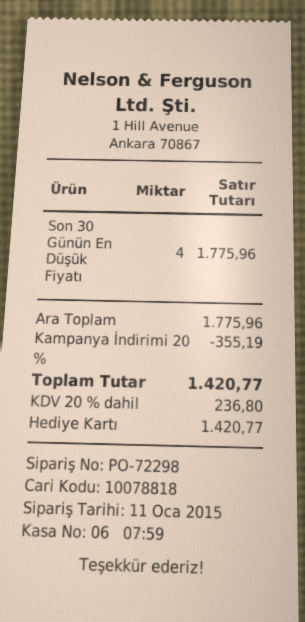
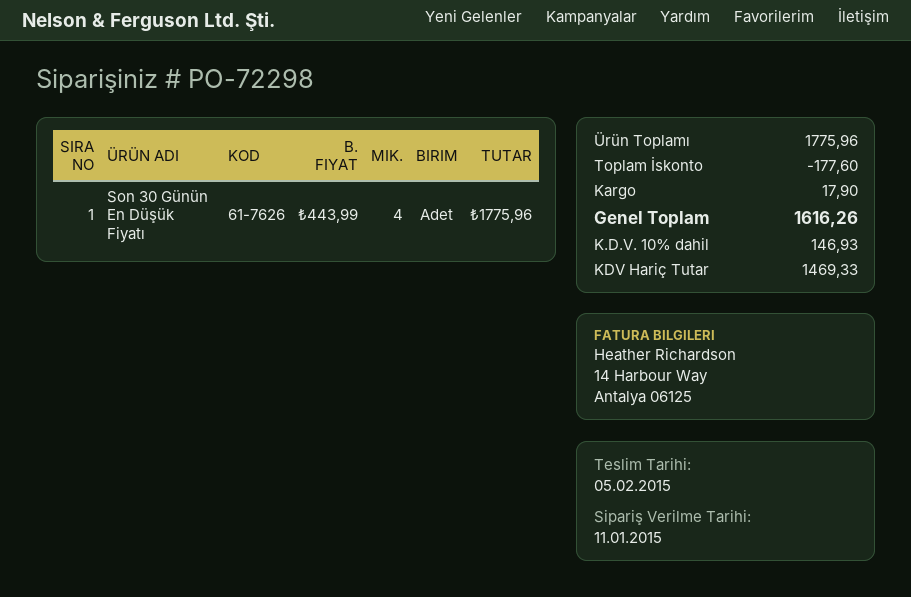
discount: 355.19 -> 177.60
shipping: none -> 17.90
tax: 20% = 236.80 -> 10% = 146.93
total: 1420.77 -> 1616.26

